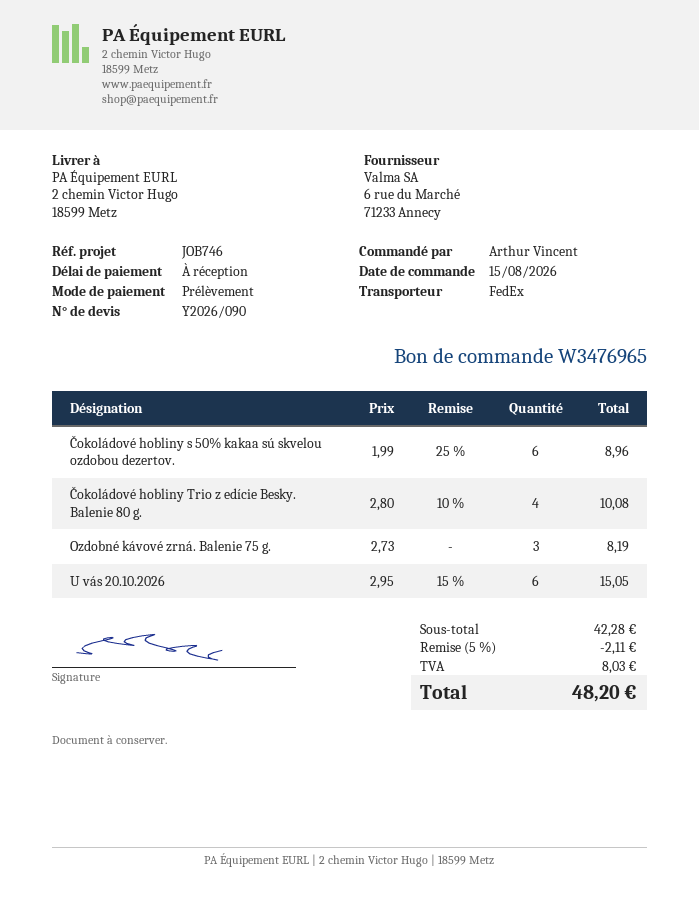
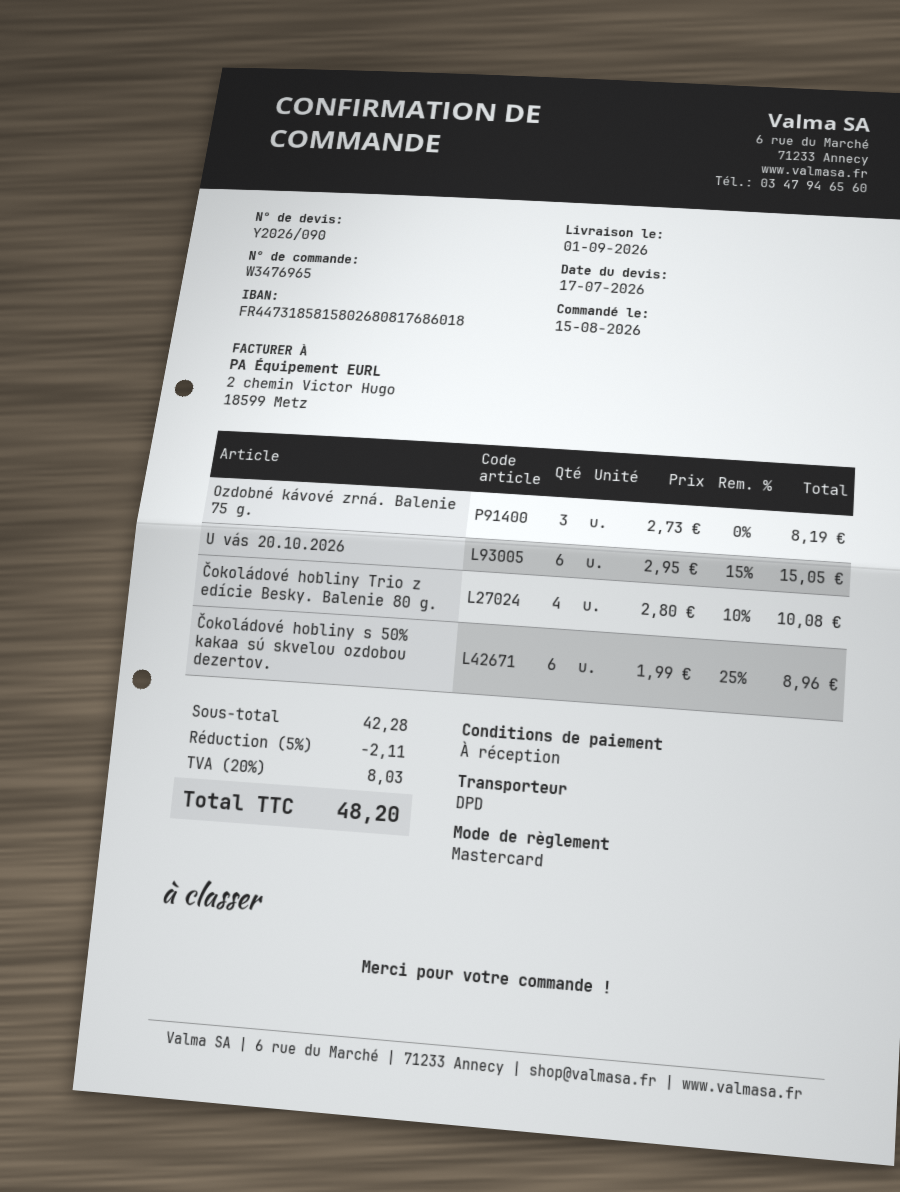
payment method: direct debit -> Mastercard
shipping method: FedEx -> DPD

